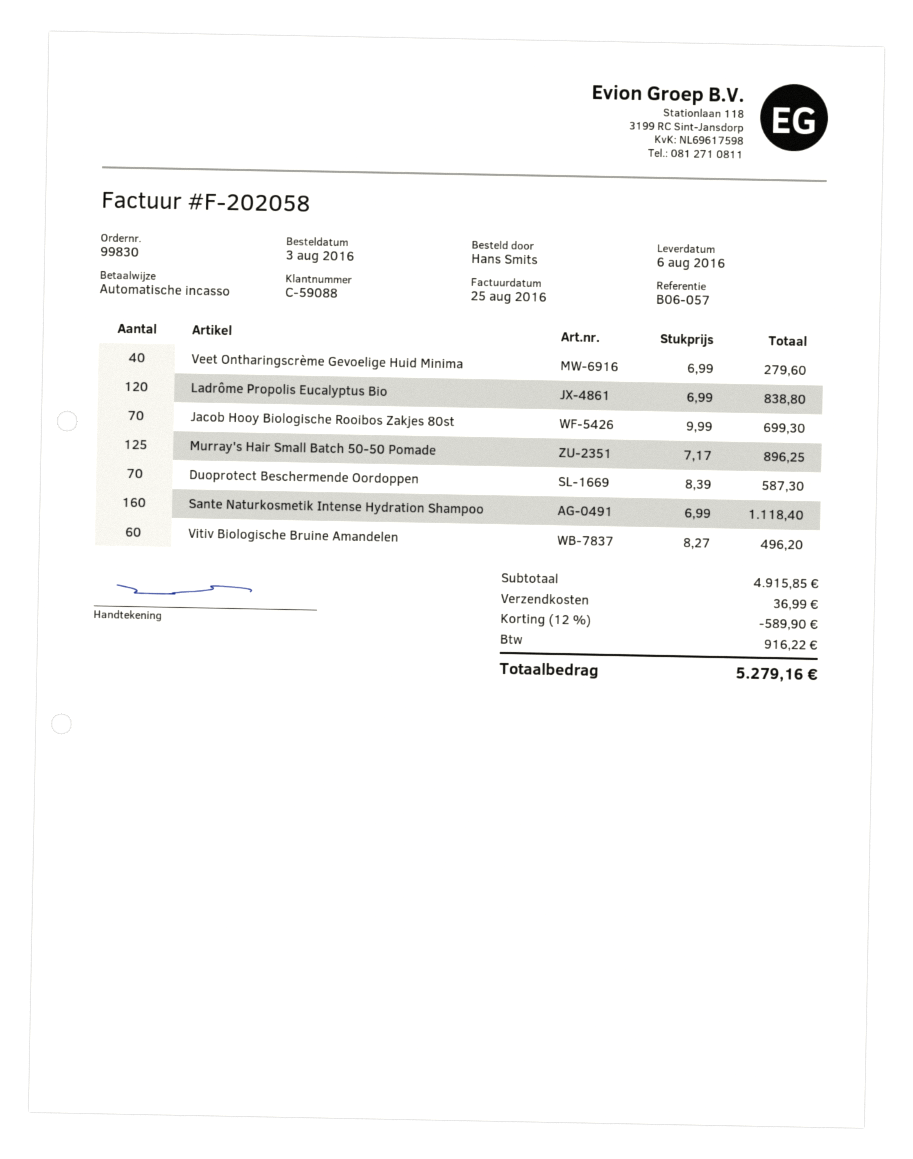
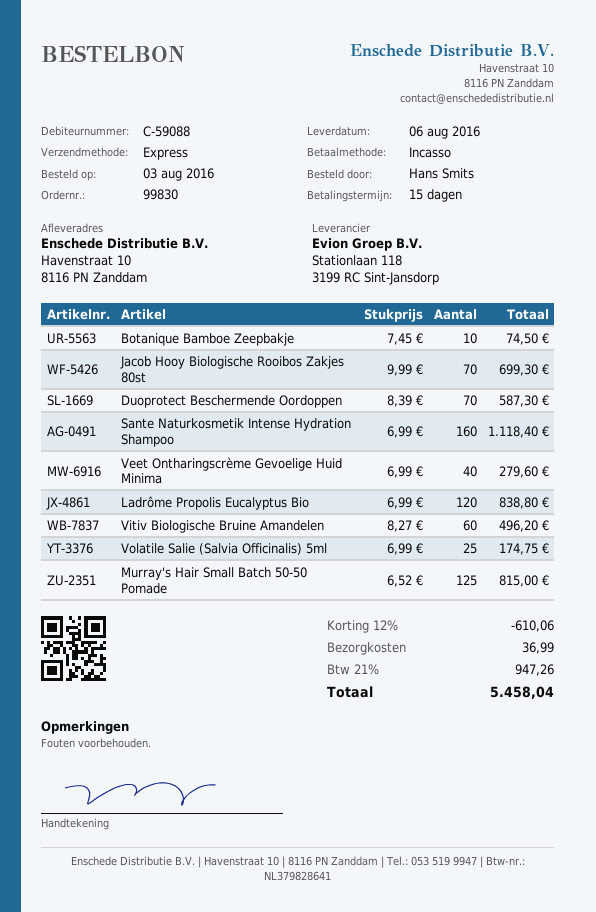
Murray's Hair Small Batch 50-50 Pomade: 125 x 7.17 = 896.25 -> 125 x 6.52 = 815.00
Botanique Bamboe Zeepbakje: none -> 10 x 7.45 = 74.50
Volatile Salie (Salvia Officinalis) 5ml: none -> 25 x 6.99 = 174.75
discount: 12% = 589.90 -> 12% = 610.06
tax: 916.22 -> 947.26
total: 5279.16 -> 5458.04

